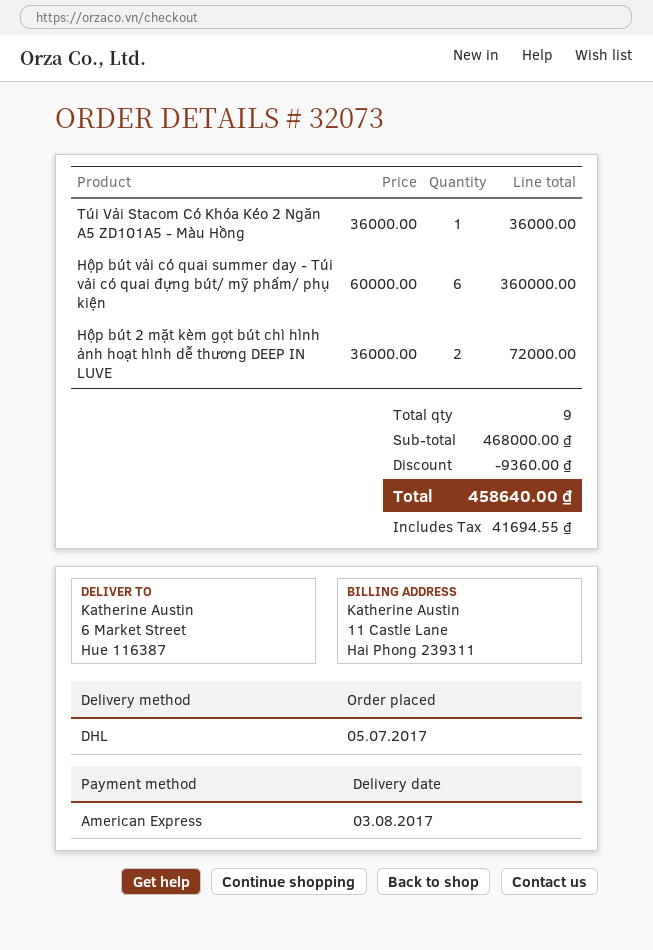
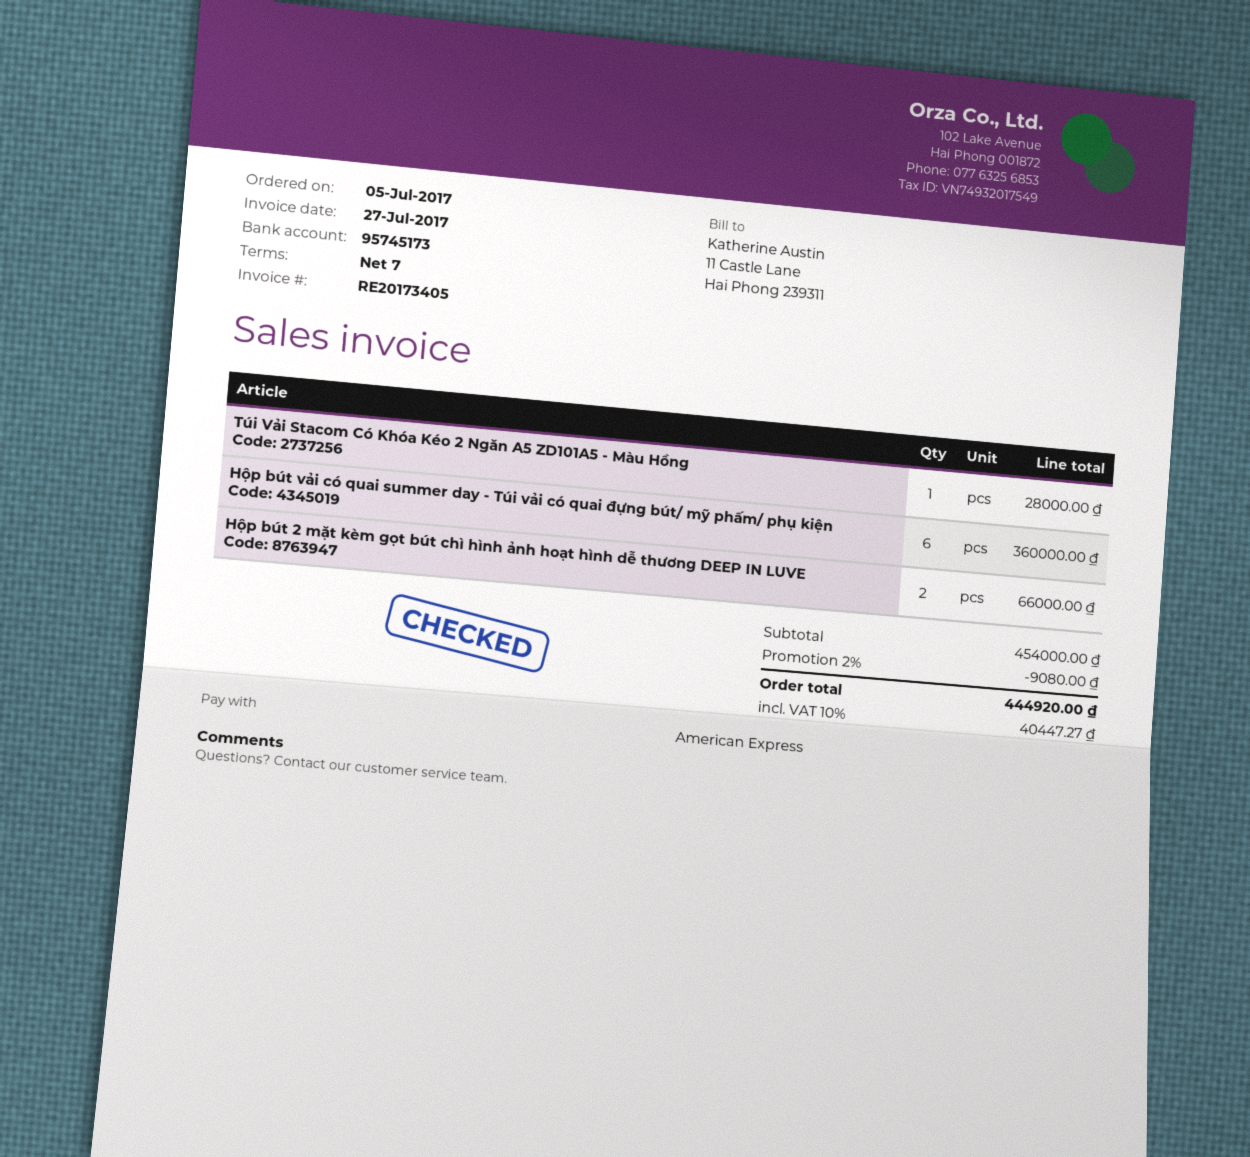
Túi Vải Stacom Có Khóa Kéo 2 Ngăn A5 ZD101A5 - Màu Hồng: 1 for 36000.00 -> 1 for 28000.00
Hộp bút 2 mặt kèm gọt bút chì hình ảnh hoạt hình dễ thương DEEP IN LUVE: 2 for 72000.00 -> 2 for 66000.00
subtotal: 468000.00 -> 454000.00
discount: 9360.00 -> 9080.00
tax: 41694.55 -> 40447.27
total: 458640.00 -> 444920.00

